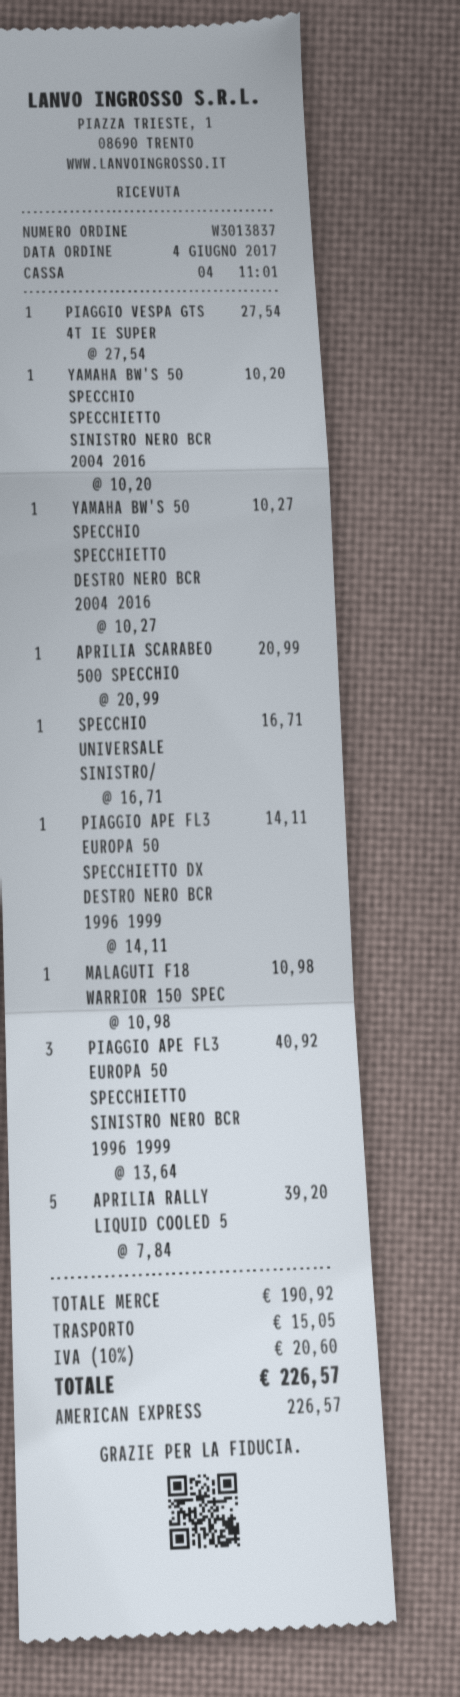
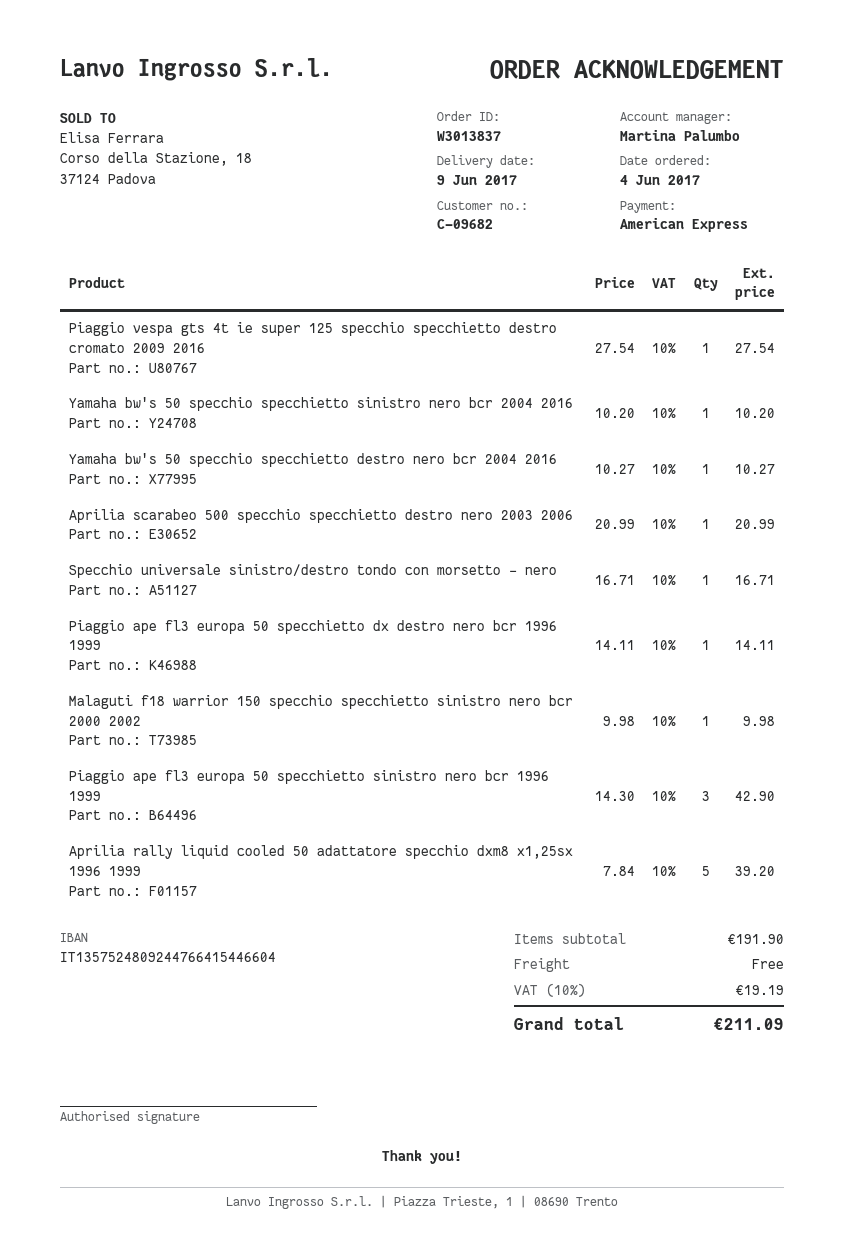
MALAGUTI F18 WARRIOR 150 SPEC: 1 x 10.98 = 10.98 -> 1 x 9.98 = 9.98
PIAGGIO APE FL3 EUROPA 50 SPECCHIETTO SINISTRO NERO BCR 1996 1999: 3 x 13.64 = 40.92 -> 3 x 14.30 = 42.90
subtotal: 190.92 -> 191.90
shipping: 15.05 -> 0.00
tax: 10% = 20.60 -> 10% = 19.19
total: 226.57 -> 211.09

